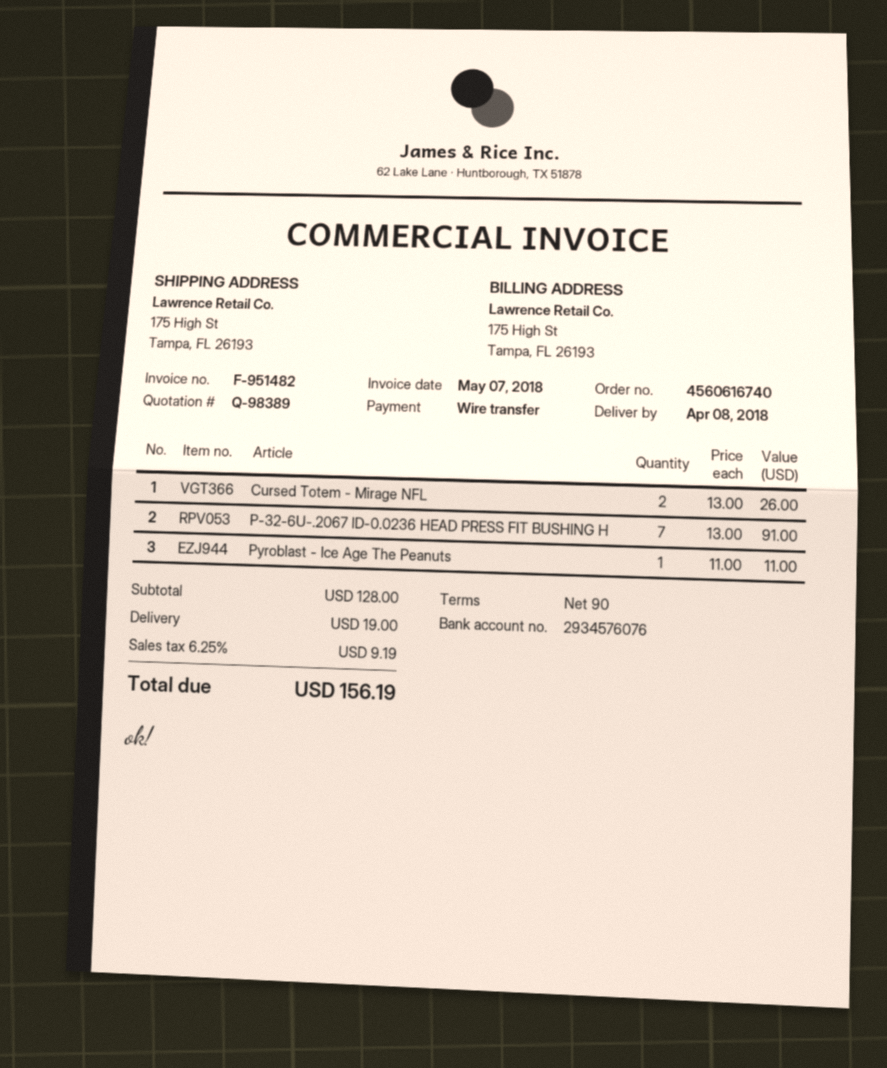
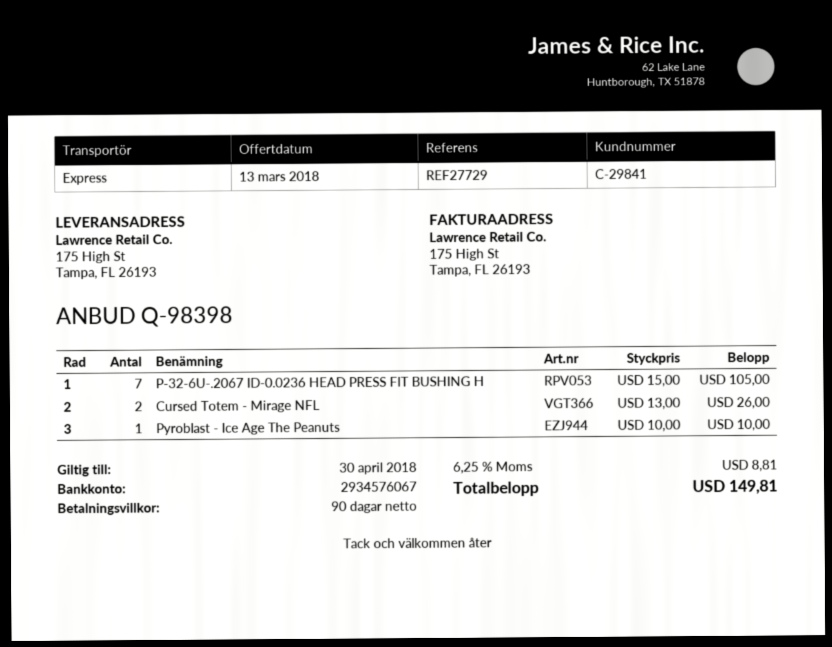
quote number: Q-98389 -> Q-98398
bank account: 2934576076 -> 2934576067
P-32-6U-.2067 ID-0.0236 HEAD PRESS FIT BUSHING H: 7 x 13.00 = 91.00 -> 7 x 15.00 = 105.00
Pyroblast - Ice Age The Peanuts: 1 x 11.00 = 11.00 -> 1 x 10.00 = 10.00
shipping: 19.00 -> none
tax: 6.25% = 9.19 -> 6.25% = 8.81
total: 156.19 -> 149.81

